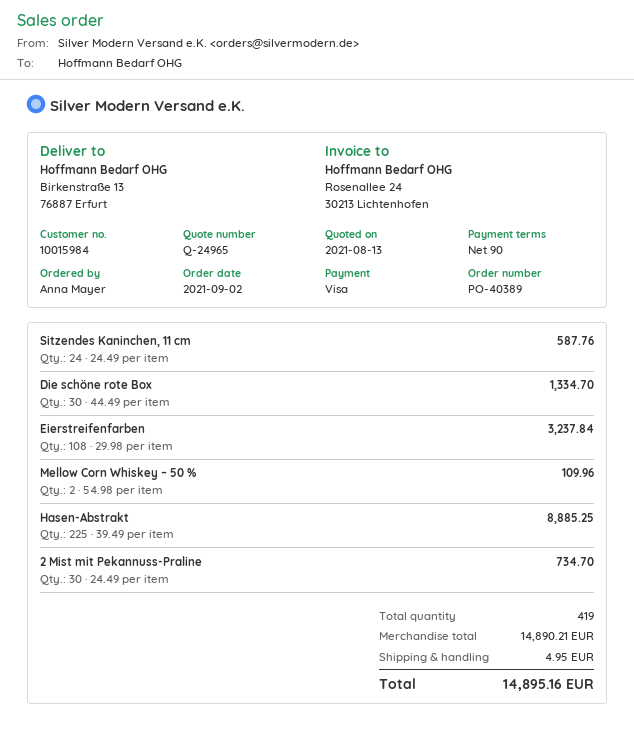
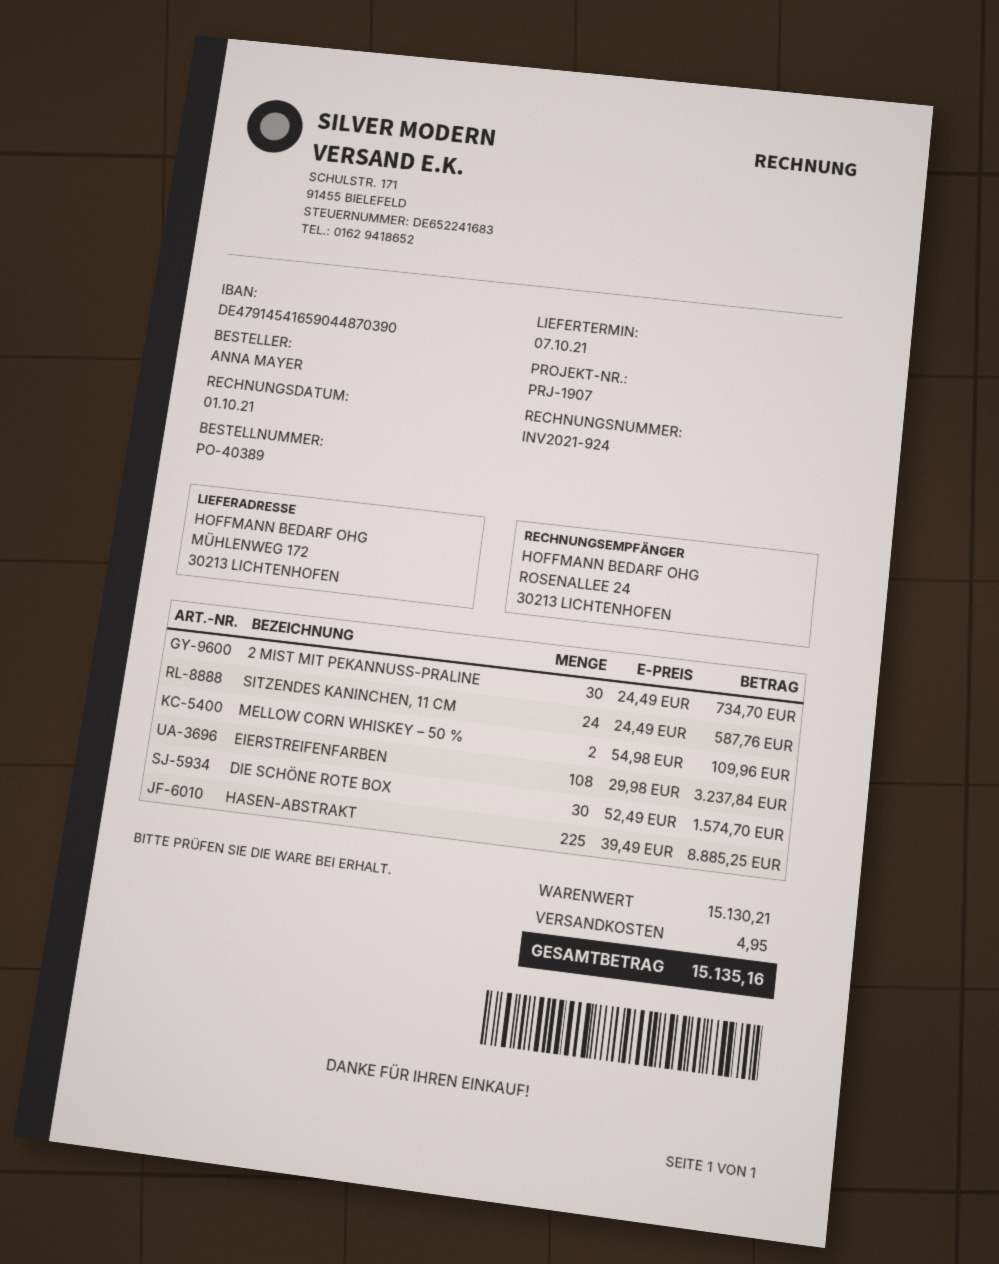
ship to: Birkenstraße 13, 76887 Erfurt -> MÜHLENWEG 172, 30213 LICHTENHOFEN
Die schöne rote Box: 30 x 44.49 = 1334.70 -> 30 x 52.49 = 1574.70
subtotal: 14890.21 -> 15130.21
total: 14895.16 -> 15135.16

